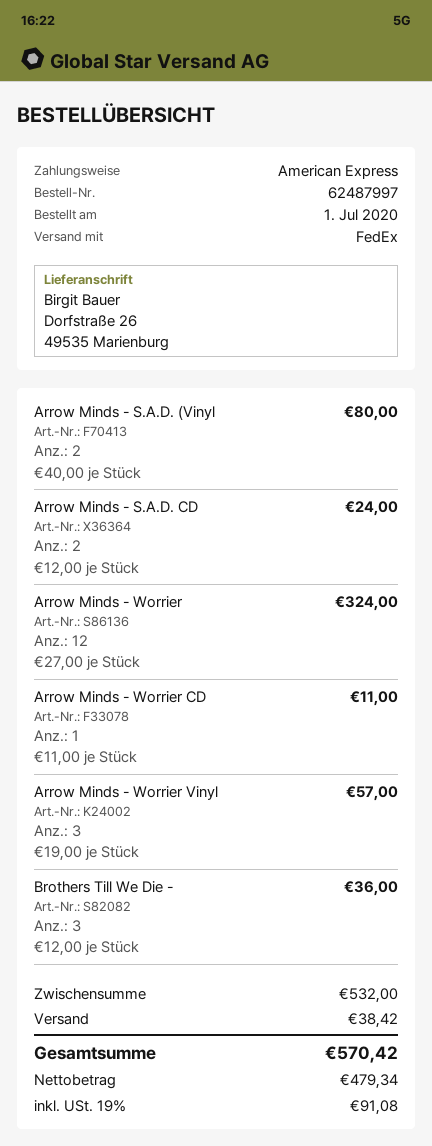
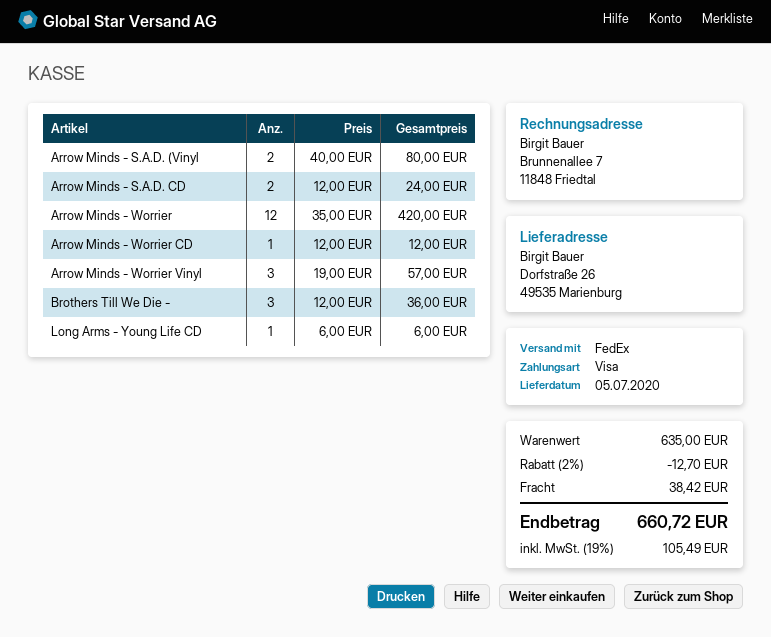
payment method: American Express -> Visa
Arrow Minds - Worrier: 12 x 27.00 = 324.00 -> 12 x 35.00 = 420.00
Arrow Minds - Worrier CD: 1 x 11.00 = 11.00 -> 1 x 12.00 = 12.00
Long Arms - Young Life CD: none -> 1 x 6.00 = 6.00
subtotal: 532.00 -> 635.00
discount: none -> 2% = 12.70
tax: 19% = 91.08 -> 19% = 105.49
total: 570.42 -> 660.72

